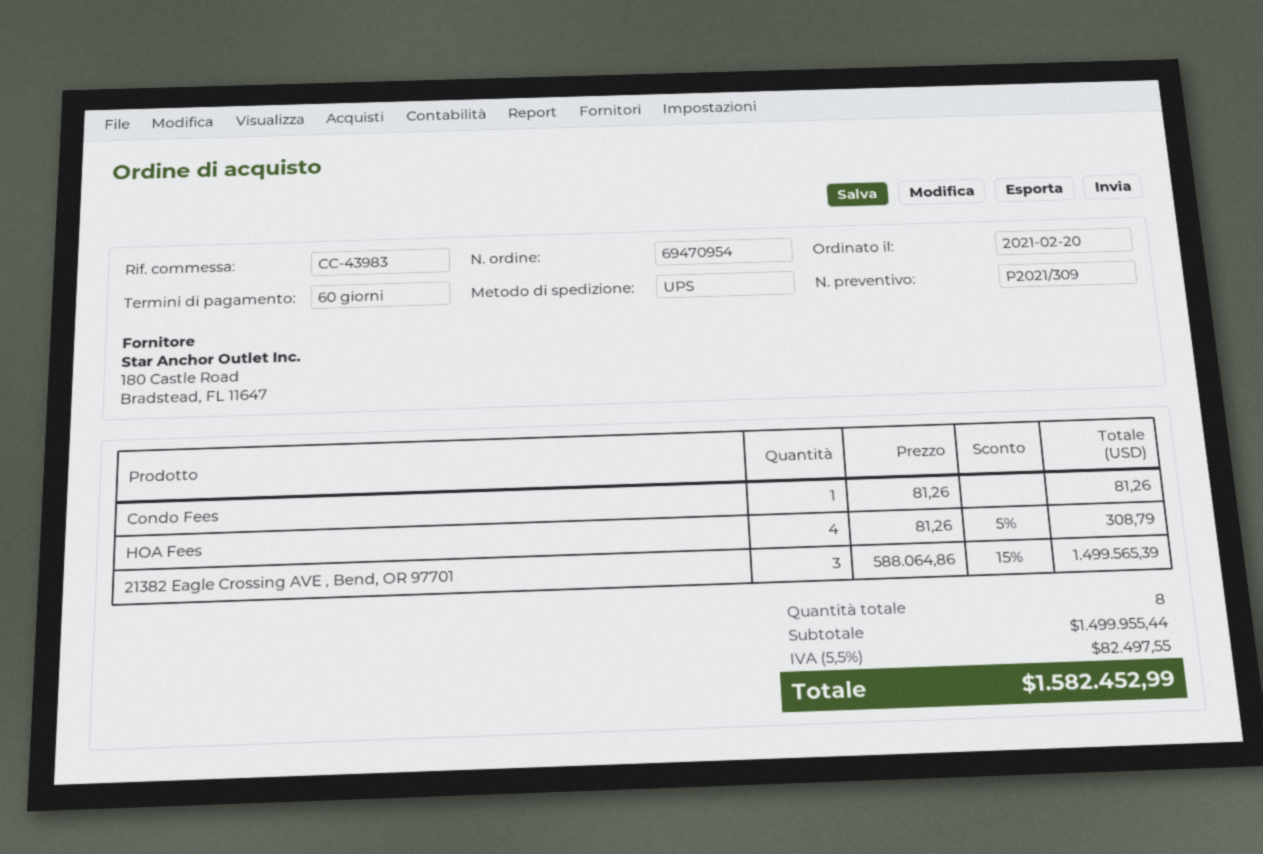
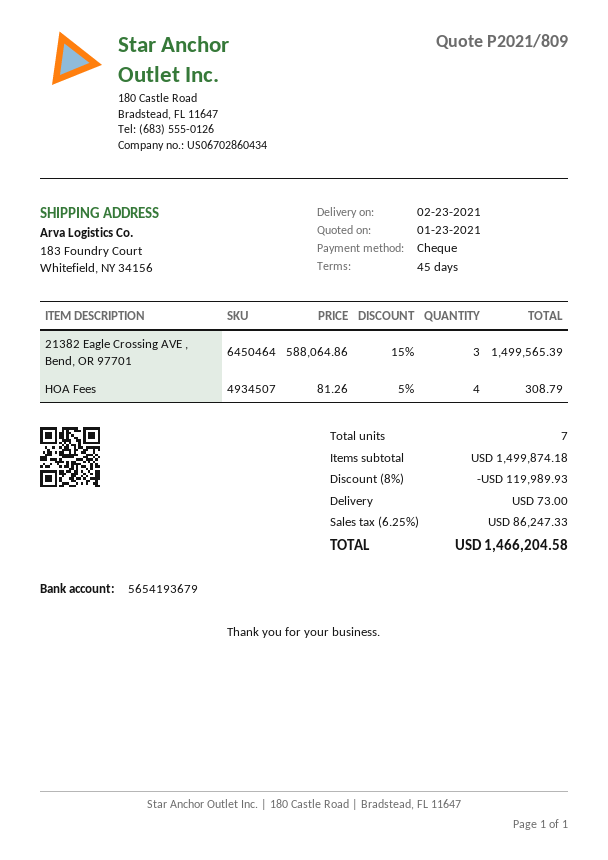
quote number: P2021/309 -> P2021/809
payment terms: 60 days -> 45 days
Condo Fees: 1 x 81.26 = 81.26 -> none
total quantity: 8 -> 7
subtotal: 1499955.44 -> 1499874.18
discount: none -> 8% = 119989.93
shipping: none -> 73.00
tax: 5.5% = 82497.55 -> 6.25% = 86247.33
total: 1582452.99 -> 1466204.58

